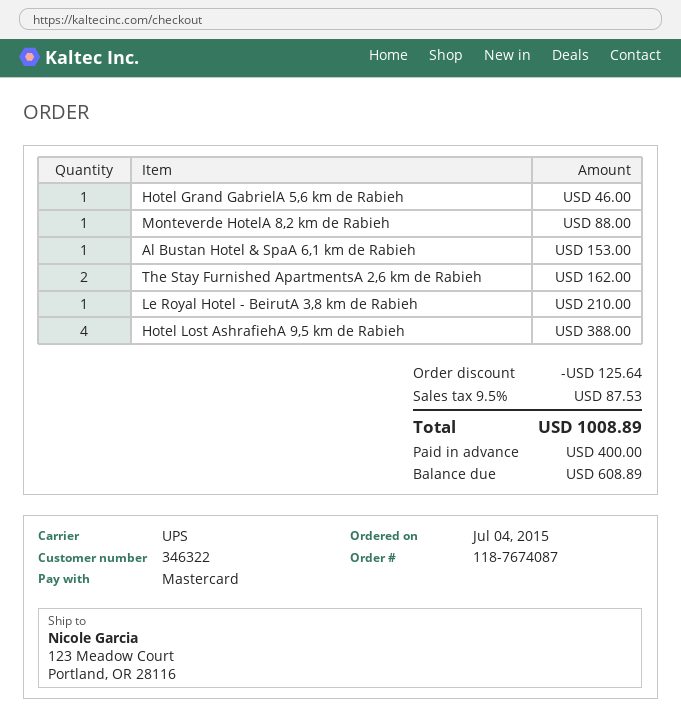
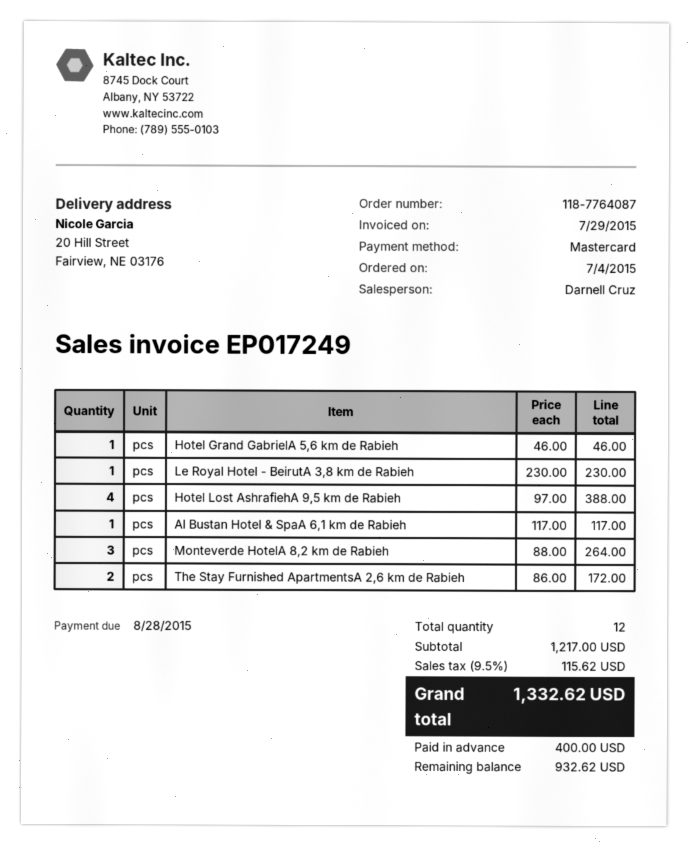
order number: 118-7674087 -> 118-7764087
ship to: 123 Meadow Court, Portland, OR 28116 -> 20 Hill Street, Fairview, NE 03176
Monteverde HotelA 8,2 km de Rabieh: 1 for 88.00 -> 3 for 264.00
Al Bustan Hotel & SpaA 6,1 km de Rabieh: 1 for 153.00 -> 1 for 117.00
The Stay Furnished ApartmentsA 2,6 km de Rabieh: 2 for 162.00 -> 2 for 172.00
Le Royal Hotel - BeirutA 3,8 km de Rabieh: 1 for 210.00 -> 1 for 230.00
discount: 125.64 -> none
tax: 9.5% = 87.53 -> 9.5% = 115.62
total: 1008.89 -> 1332.62
balance: 608.89 -> 932.62

